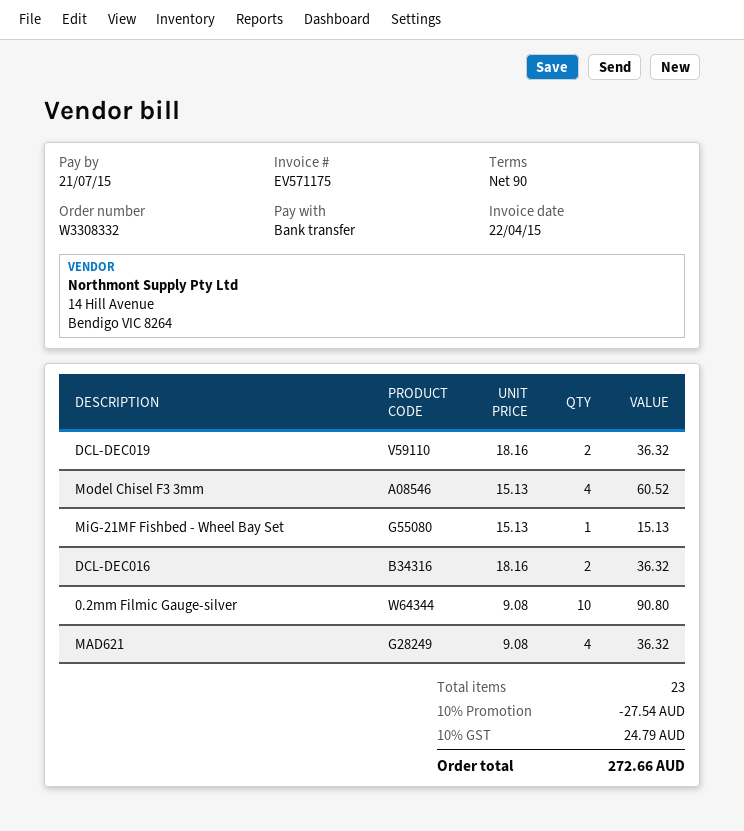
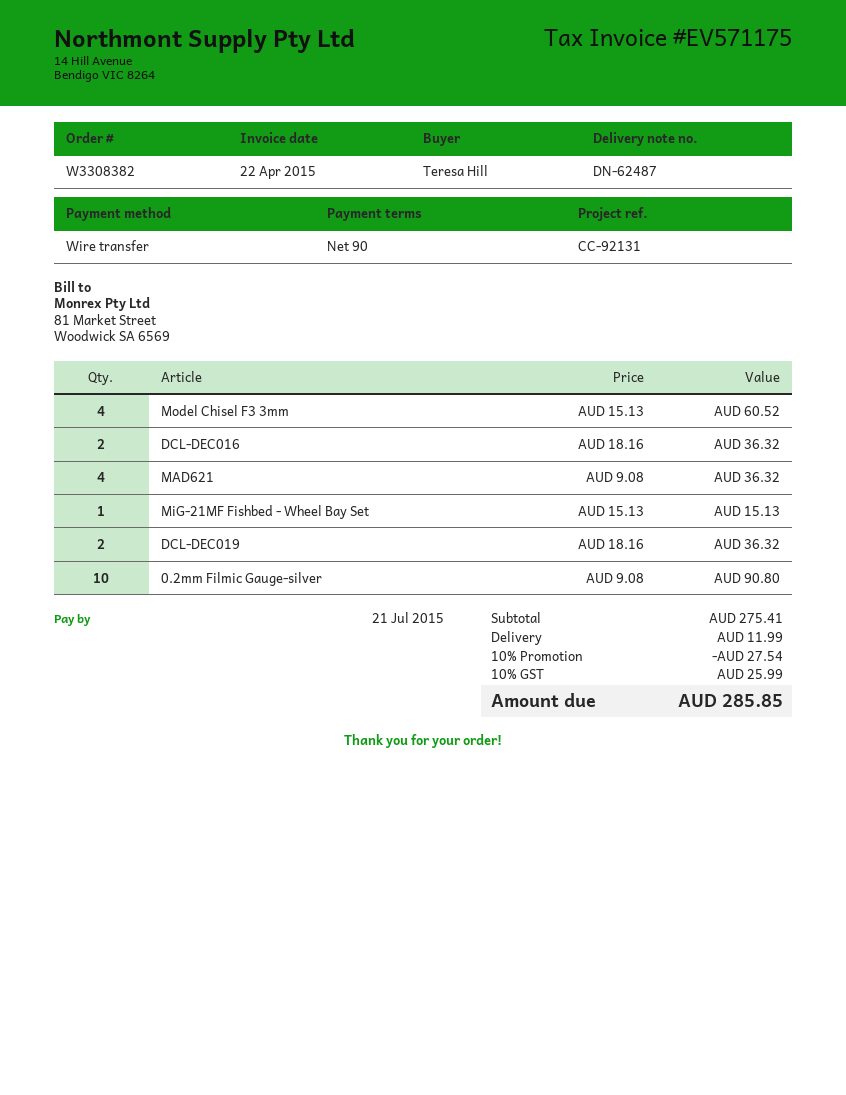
order number: W3308332 -> W3308382
shipping: none -> 11.99
tax: 10% = 24.79 -> 10% = 25.99
total: 272.66 -> 285.85

